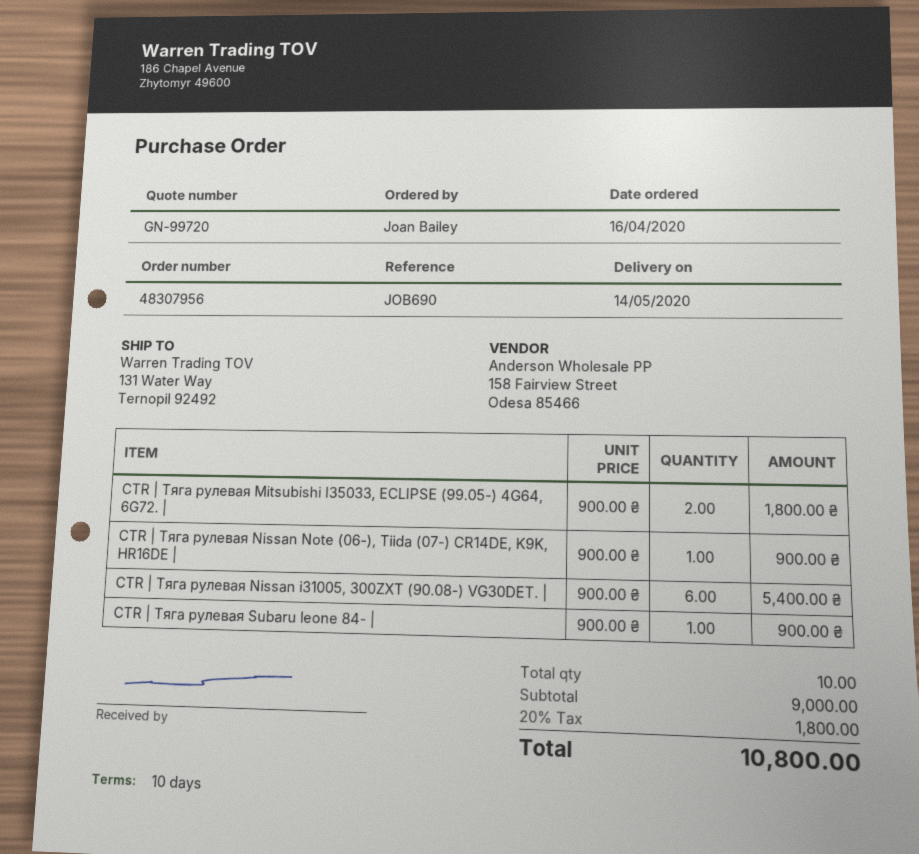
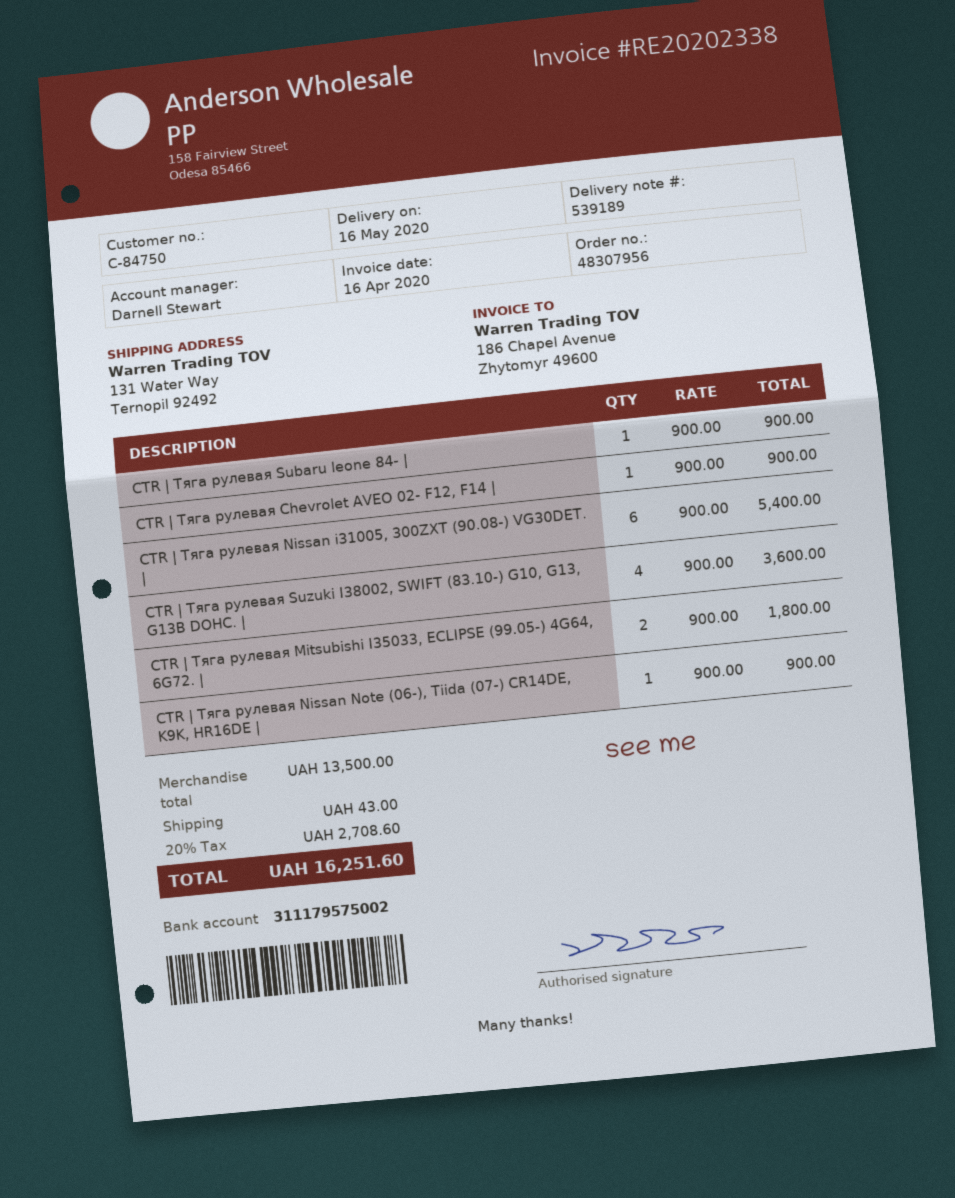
delivery date: 2020-05-14 -> 2020-05-16
CTR | Тяга рулевая Chevrolet AVEO 02- F12, F14 |: none -> 1 x 900.00 = 900.00
CTR | Тяга рулевая Suzuki I38002, SWIFT (83.10-) G10, G13, G13B DOHC. |: none -> 4 x 900.00 = 3600.00
subtotal: 9000.00 -> 13500.00
shipping: none -> 43.00
tax: 20% = 1800.00 -> 20% = 2708.60
total: 10800.00 -> 16251.60

